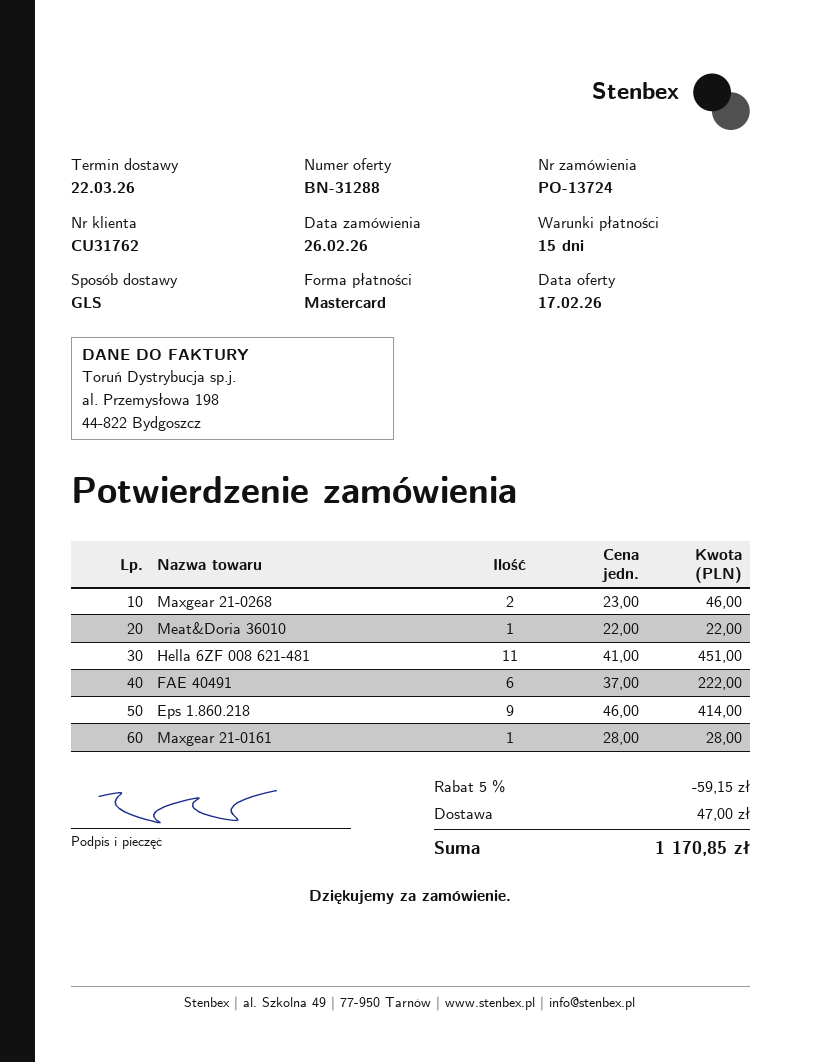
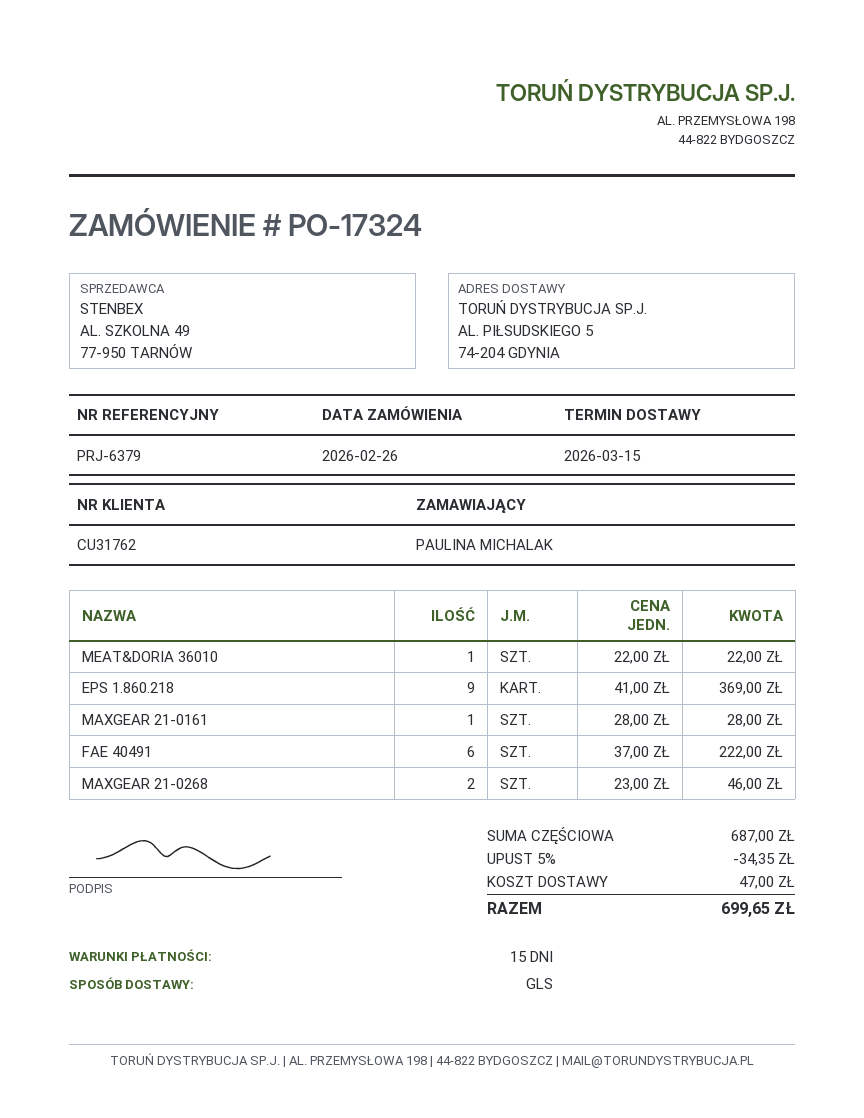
order number: PO-13724 -> PO-17324
delivery date: 2026-03-22 -> 2026-03-15
Hella 6ZF 008 621-481: 11 x 41.00 = 451.00 -> none
Eps 1.860.218: 9 x 46.00 = 414.00 -> 9 x 41.00 = 369.00
discount: 5% = 59.15 -> 5% = 34.35
total: 1170.85 -> 699.65

